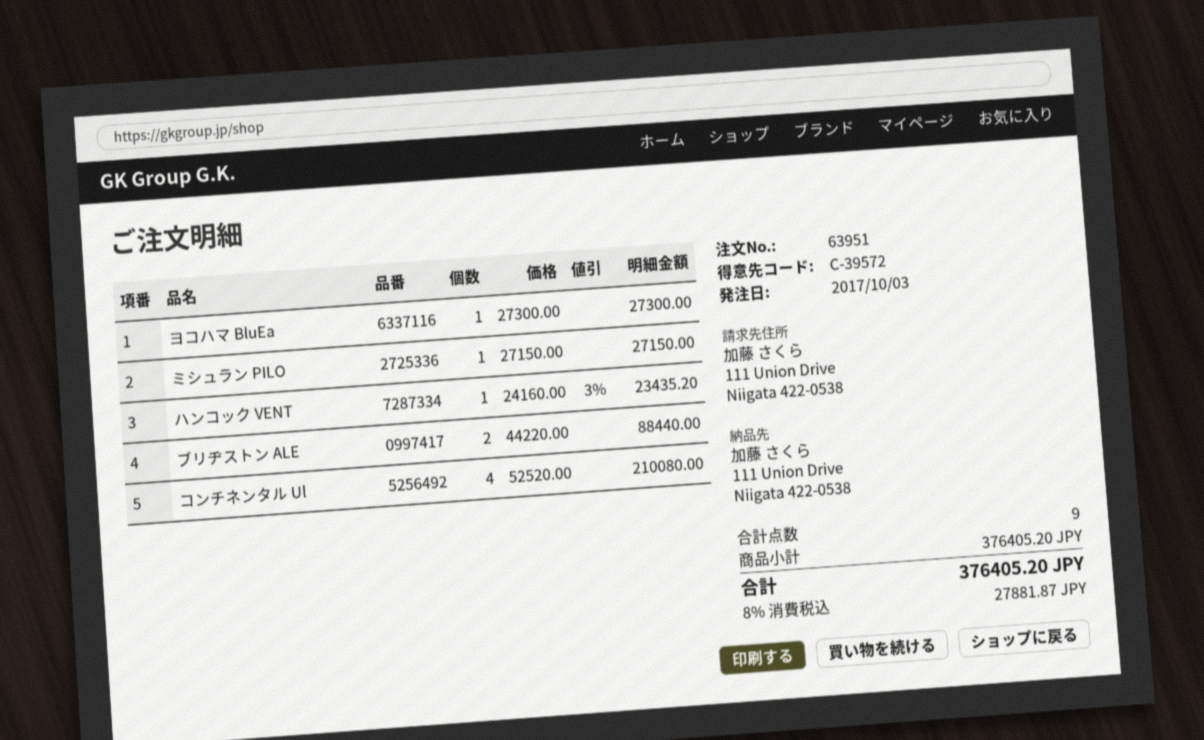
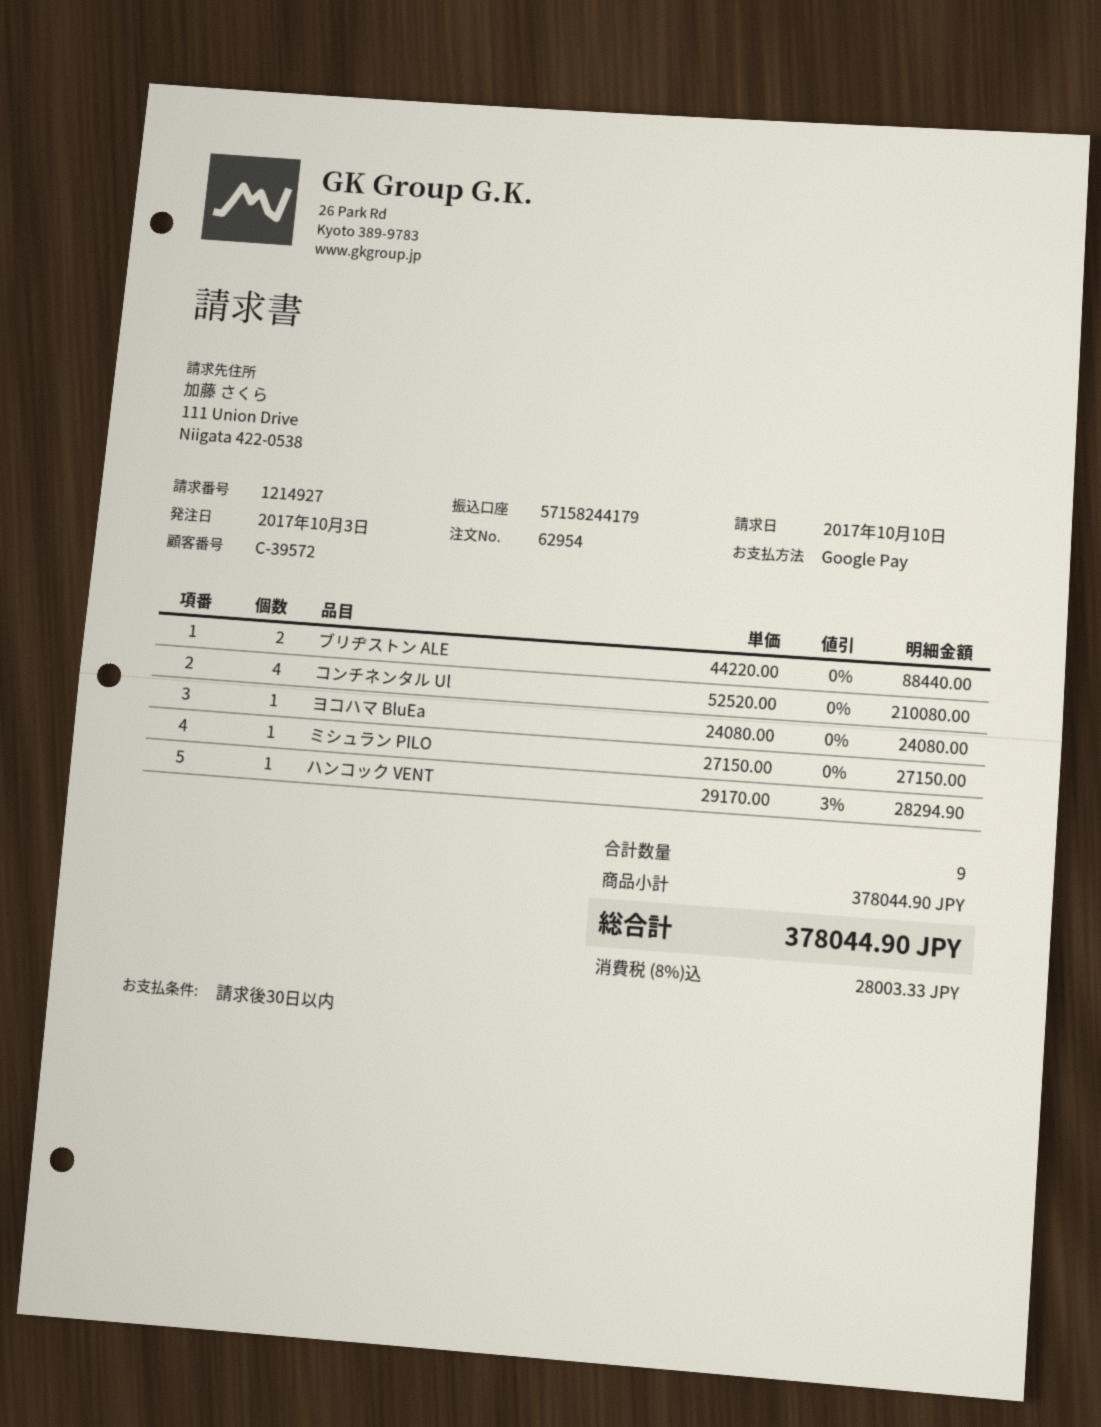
order number: 63951 -> 62954
ヨコハマ BluEa: 1 x 27300.00 = 27300.00 -> 1 x 24080.00 = 24080.00
ハンコック VENT: 1 x 24160.00 - 3% = 23435.20 -> 1 x 29170.00 - 3% = 28294.90
subtotal: 376405.20 -> 378044.90
tax: 8% = 27881.87 -> 8% = 28003.33
total: 376405.20 -> 378044.90

